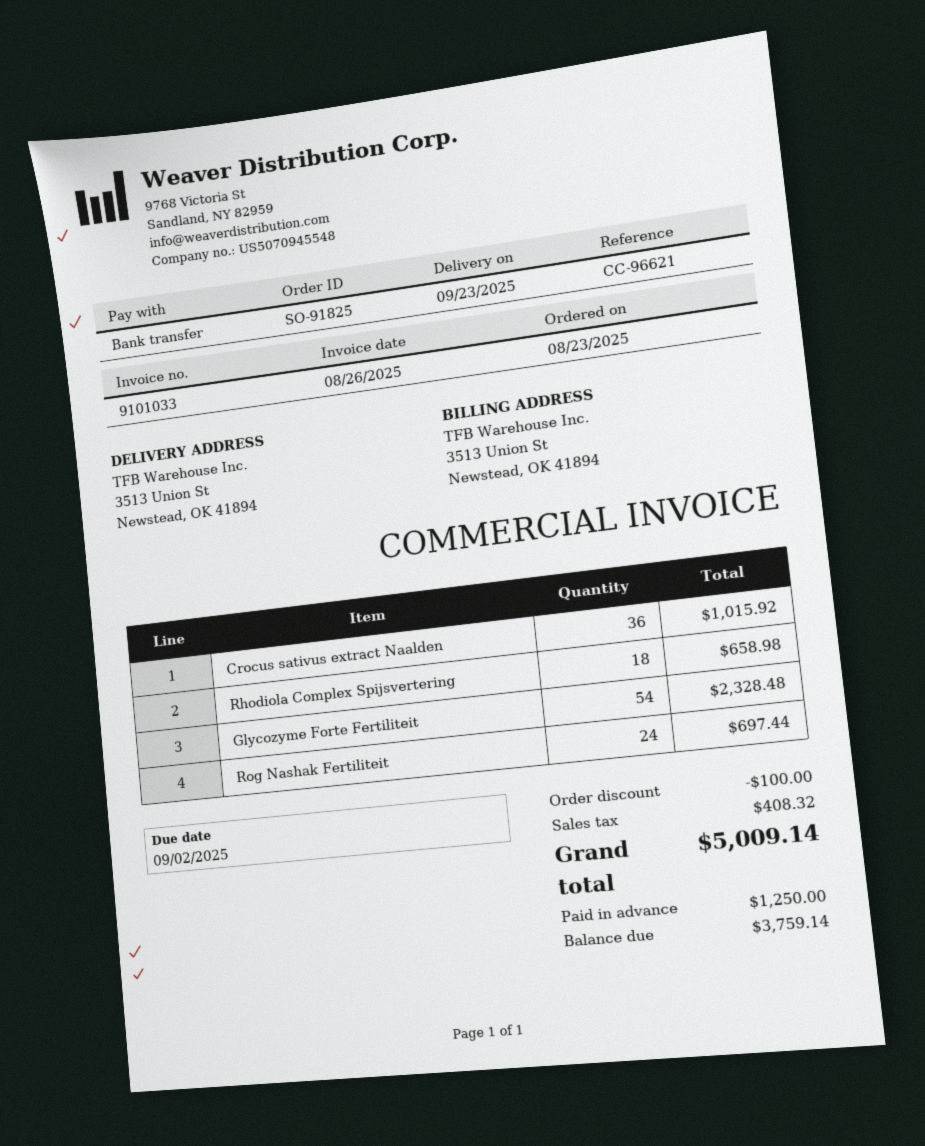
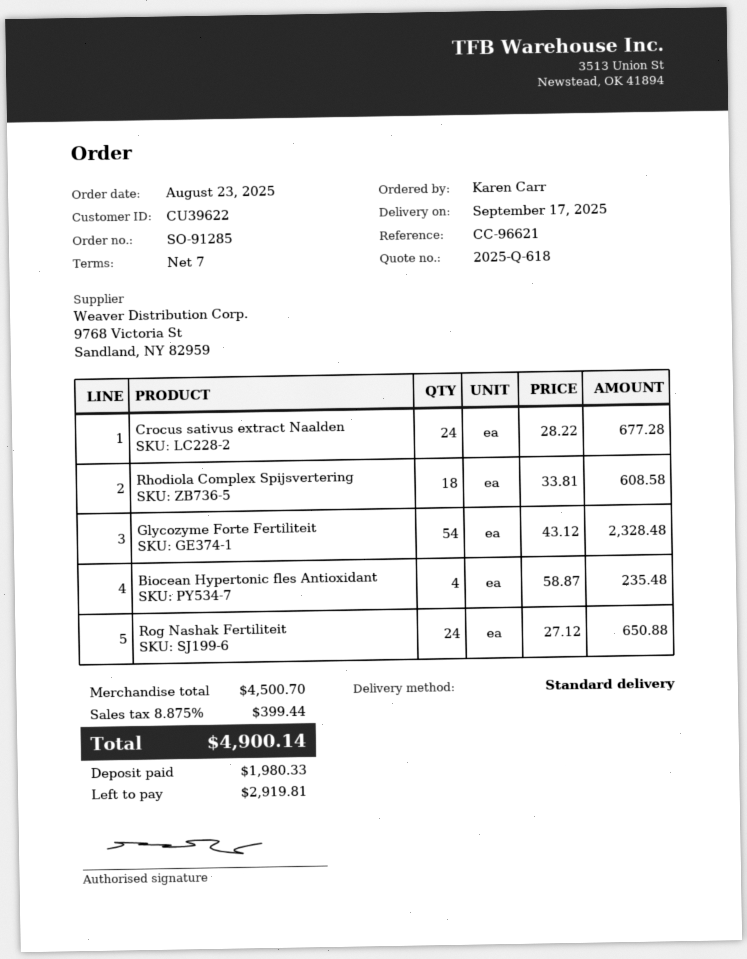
order number: SO-91825 -> SO-91285
delivery date: 2025-09-23 -> 2025-09-17
Crocus sativus extract Naalden: 36 for 1015.92 -> 24 for 677.28
Rhodiola Complex Spijsvertering: 18 for 658.98 -> 18 for 608.58
Rog Nashak Fertiliteit: 24 for 697.44 -> 24 for 650.88
Biocean Hypertonic fles Antioxidant: none -> 4 for 235.48
discount: 100.00 -> none
tax: 408.32 -> 399.44
total: 5009.14 -> 4900.14
deposit: 1250.00 -> 1980.33
balance: 3759.14 -> 2919.81

